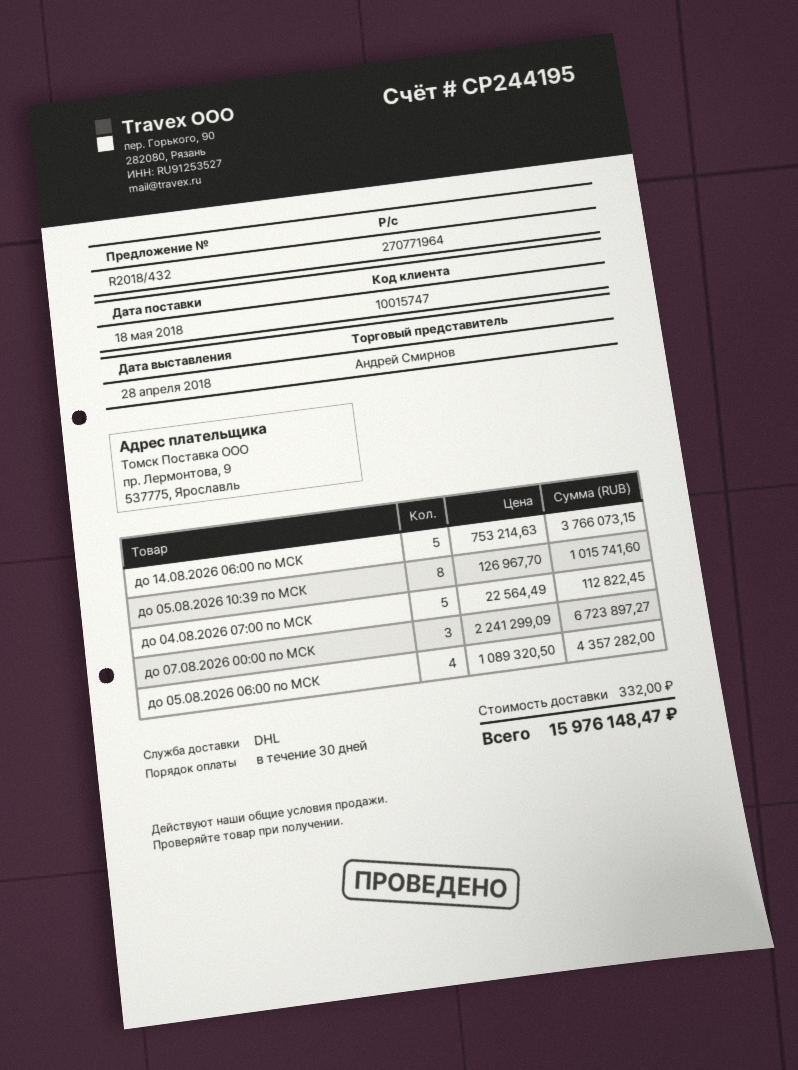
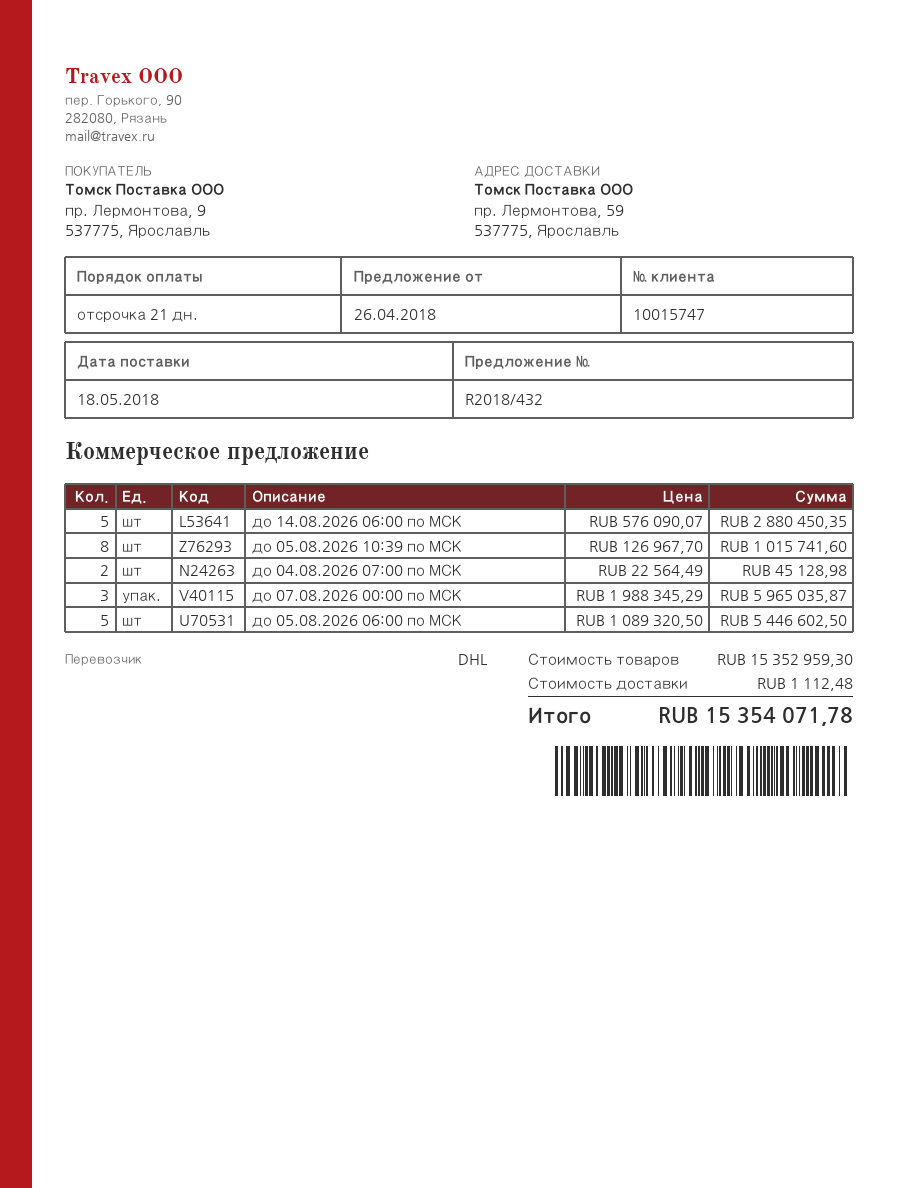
payment terms: 30 days -> 21 days
до 14.08.2026 06:00 по МСК: 5 x 753214.63 = 3766073.15 -> 5 x 576090.07 = 2880450.35
до 04.08.2026 07:00 по МСК: 5 x 22564.49 = 112822.45 -> 2 x 22564.49 = 45128.98
до 07.08.2026 00:00 по МСК: 3 x 2241299.09 = 6723897.27 -> 3 x 1988345.29 = 5965035.87
до 05.08.2026 06:00 по МСК: 4 x 1089320.50 = 4357282.00 -> 5 x 1089320.50 = 5446602.50
shipping: 332.00 -> 1112.48
total: 15976148.47 -> 15354071.78

